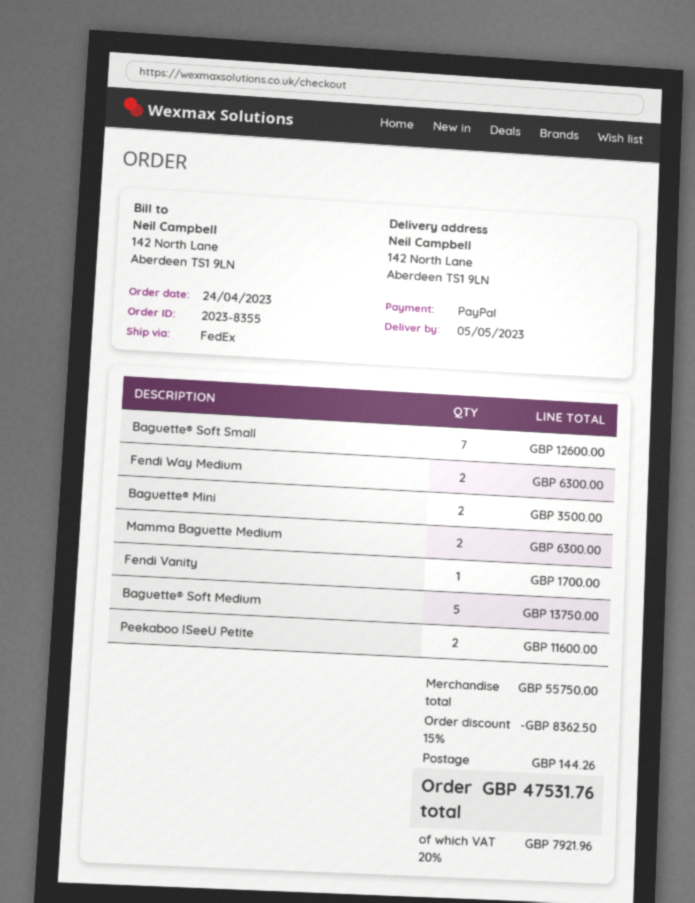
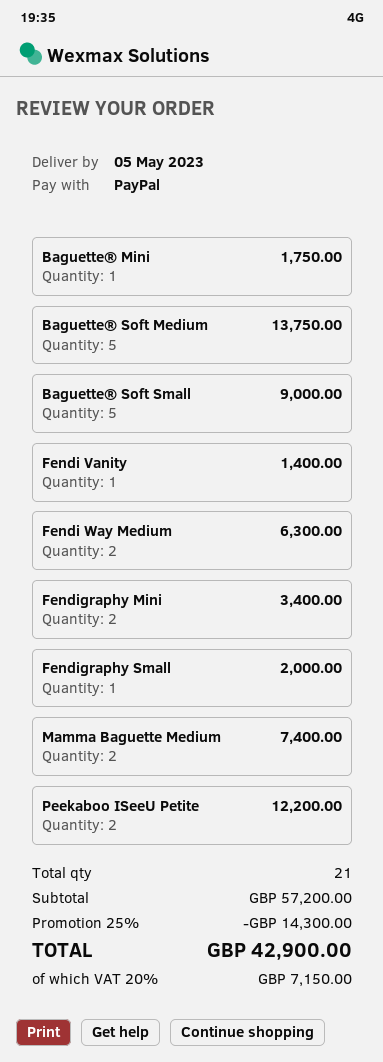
Baguette® Soft Small: 7 for 12600.00 -> 5 for 9000.00
Baguette® Mini: 2 for 3500.00 -> 1 for 1750.00
Mamma Baguette Medium: 2 for 6300.00 -> 2 for 7400.00
Fendi Vanity: 1 for 1700.00 -> 1 for 1400.00
Peekaboo ISeeU Petite: 2 for 11600.00 -> 2 for 12200.00
Fendigraphy Mini: none -> 2 for 3400.00
Fendigraphy Small: none -> 1 for 2000.00
subtotal: 55750.00 -> 57200.00
discount: 15% = 8362.50 -> 25% = 14300.00
shipping: 144.26 -> none
tax: 20% = 7921.96 -> 20% = 7150.00
total: 47531.76 -> 42900.00

